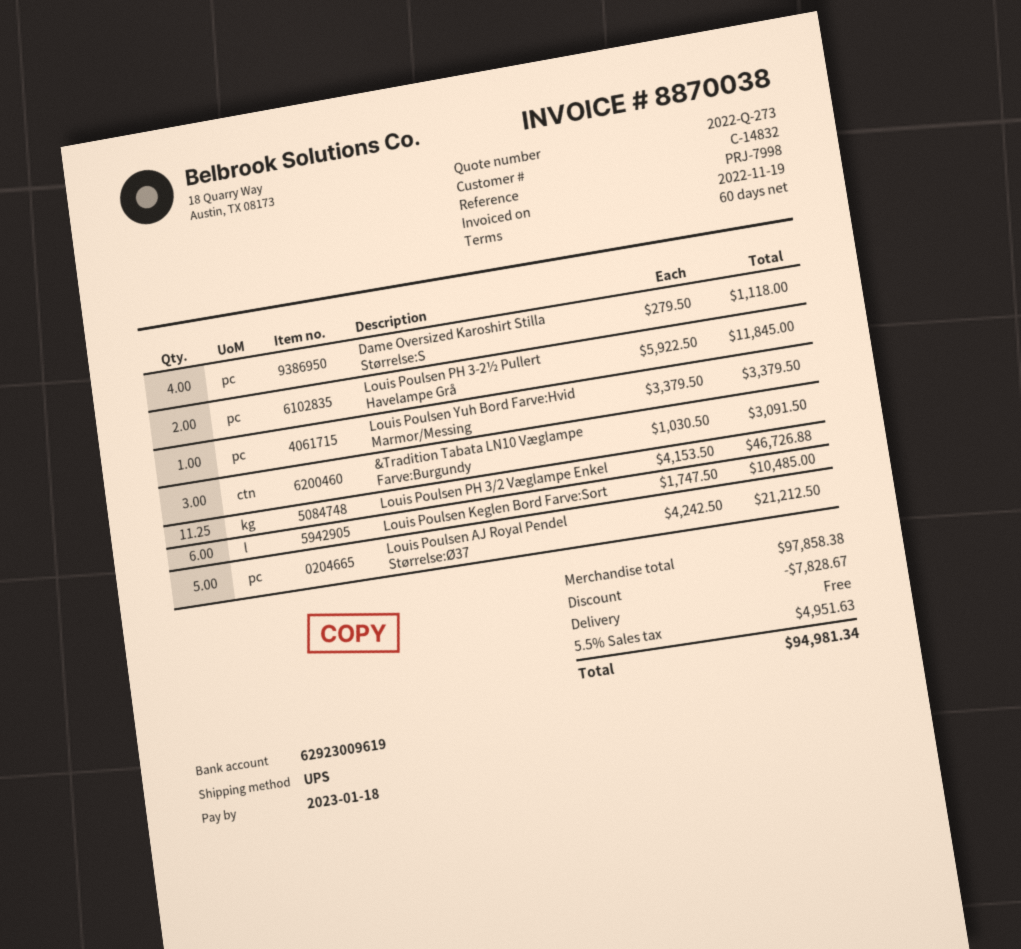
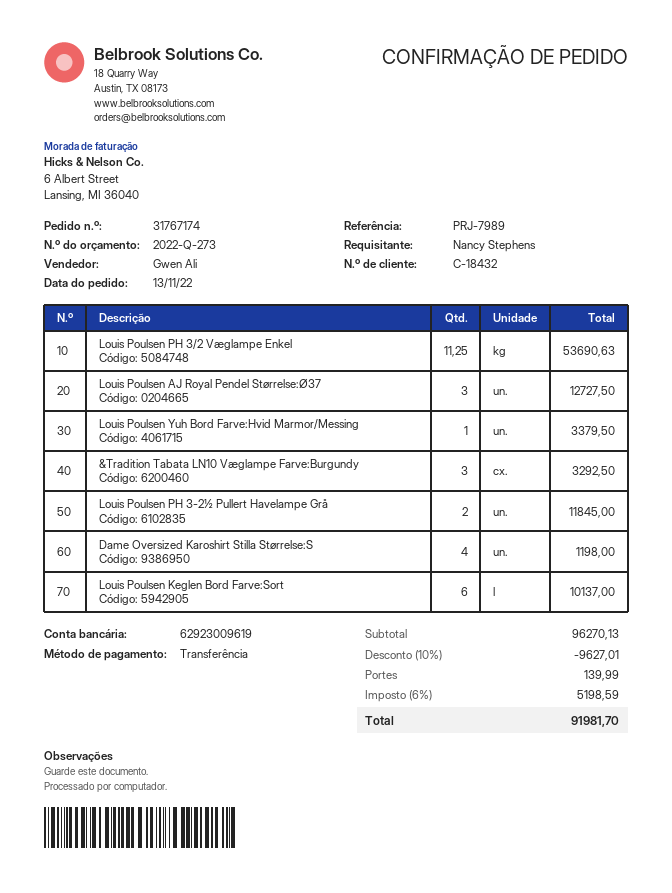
customer number: C-14832 -> C-18432
reference: PRJ-7998 -> PRJ-7989
Dame Oversized Karoshirt Stilla Størrelse:S: 4 for 1118.00 -> 4 for 1198.00
&Tradition Tabata LN10 Væglampe Farve:Burgundy: 3 for 3091.50 -> 3 for 3292.50
Louis Poulsen PH 3/2 Væglampe Enkel: 11.25 for 46726.88 -> 11.25 for 53690.63
Louis Poulsen Keglen Bord Farve:Sort: 6 for 10485.00 -> 6 for 10137.00
Louis Poulsen AJ Royal Pendel Størrelse:Ø37: 5 for 21212.50 -> 3 for 12727.50
subtotal: 97858.38 -> 96270.13
discount: 7828.67 -> 9627.01
shipping: 0.00 -> 139.99
tax: 5.5% = 4951.63 -> 6% = 5198.59
total: 94981.34 -> 91981.70

